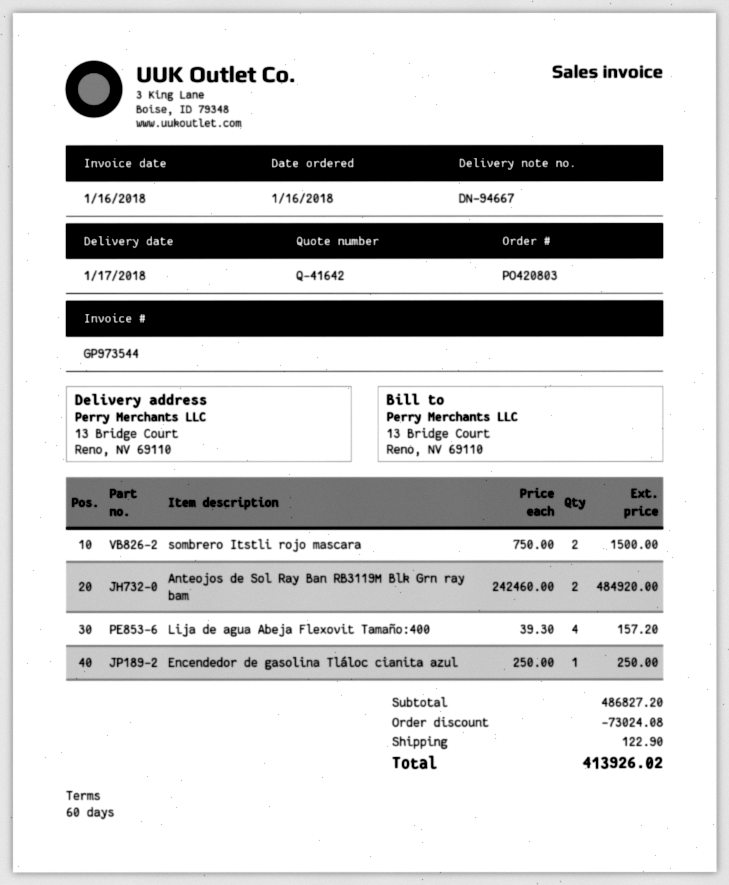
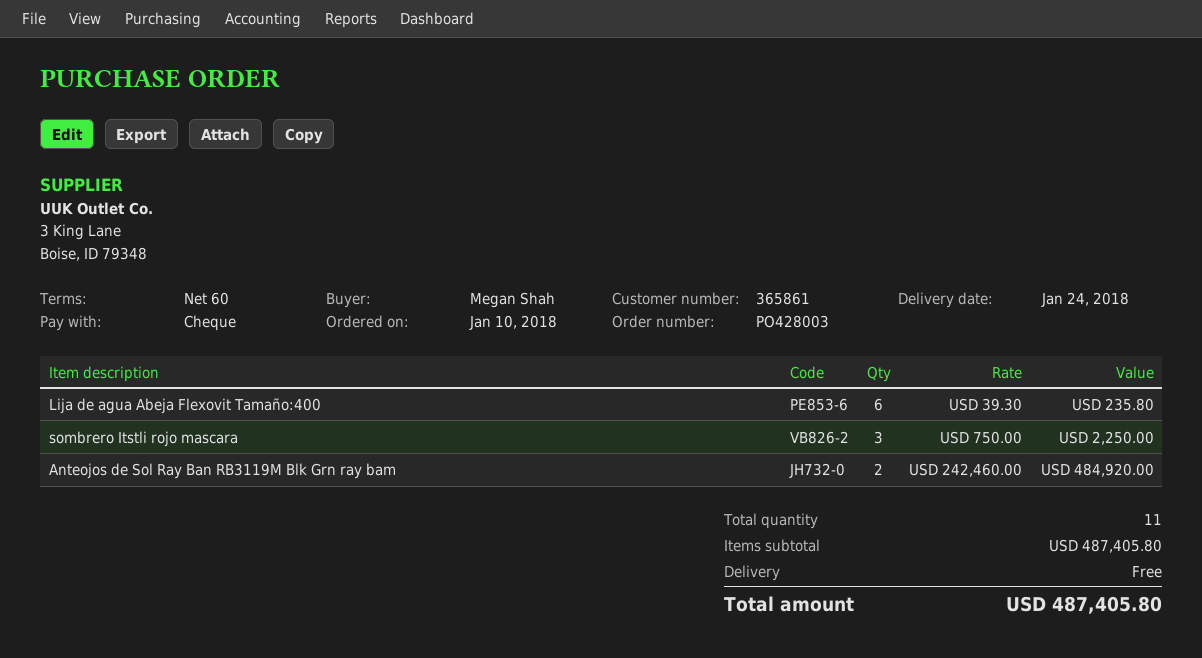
order number: PO420803 -> PO428003
order date: 2018-01-16 -> 2018-01-10
delivery date: 2018-01-17 -> 2018-01-24
sombrero Itstli rojo mascara: 2 x 750.00 = 1500.00 -> 3 x 750.00 = 2250.00
Lija de agua Abeja Flexovit Tamaño:400: 4 x 39.30 = 157.20 -> 6 x 39.30 = 235.80
Encendedor de gasolina Tláloc cianita azul: 1 x 250.00 = 250.00 -> none
subtotal: 486827.20 -> 487405.80
discount: 73024.08 -> none
shipping: 122.90 -> 0.00
total: 413926.02 -> 487405.80

